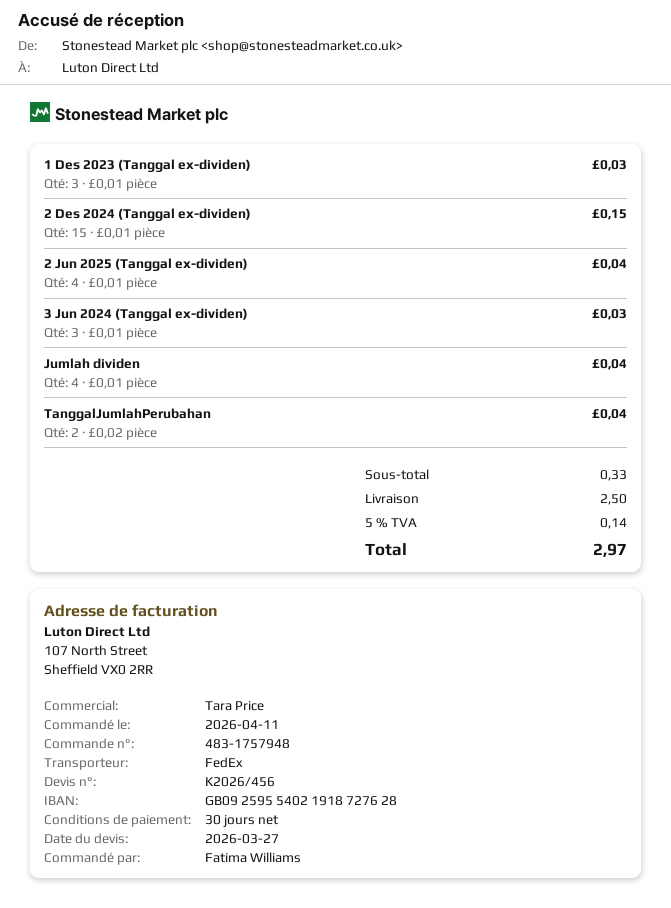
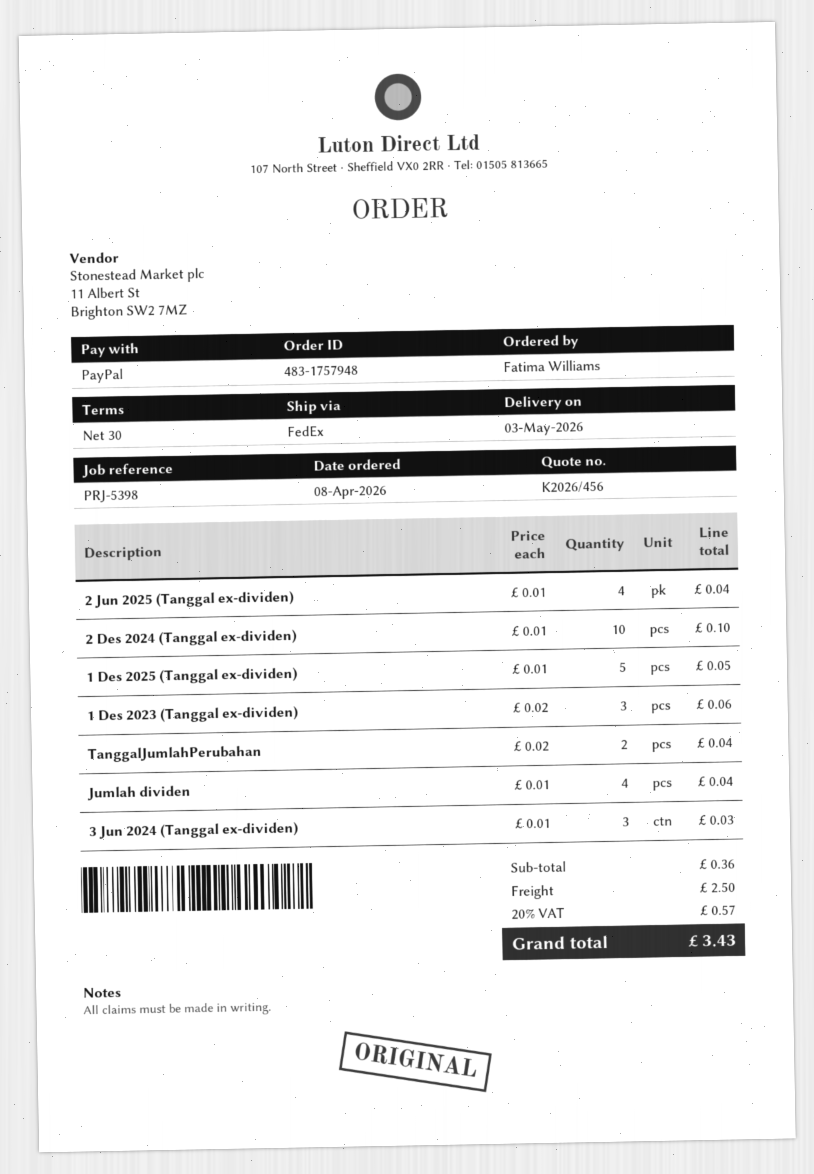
order date: 2026-04-11 -> 2026-04-08
1 Des 2023 (Tanggal ex-dividen): 3 x 0.01 = 0.03 -> 3 x 0.02 = 0.06
2 Des 2024 (Tanggal ex-dividen): 15 x 0.01 = 0.15 -> 10 x 0.01 = 0.10
1 Des 2025 (Tanggal ex-dividen): none -> 5 x 0.01 = 0.05
subtotal: 0.33 -> 0.36
tax: 5% = 0.14 -> 20% = 0.57
total: 2.97 -> 3.43

